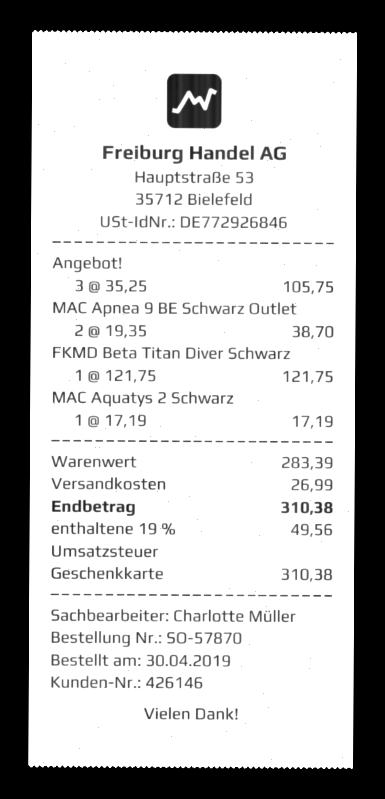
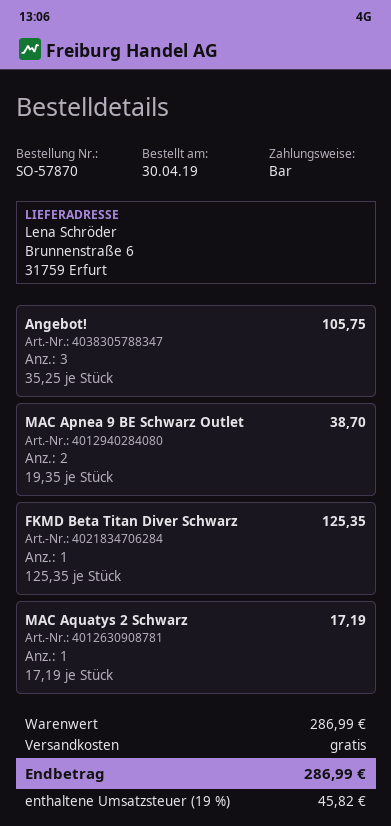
payment method: gift card -> cash
FKMD Beta Titan Diver Schwarz: 1 x 121.75 = 121.75 -> 1 x 125.35 = 125.35
subtotal: 283.39 -> 286.99
shipping: 26.99 -> 0.00
tax: 19% = 49.56 -> 19% = 45.82
total: 310.38 -> 286.99

